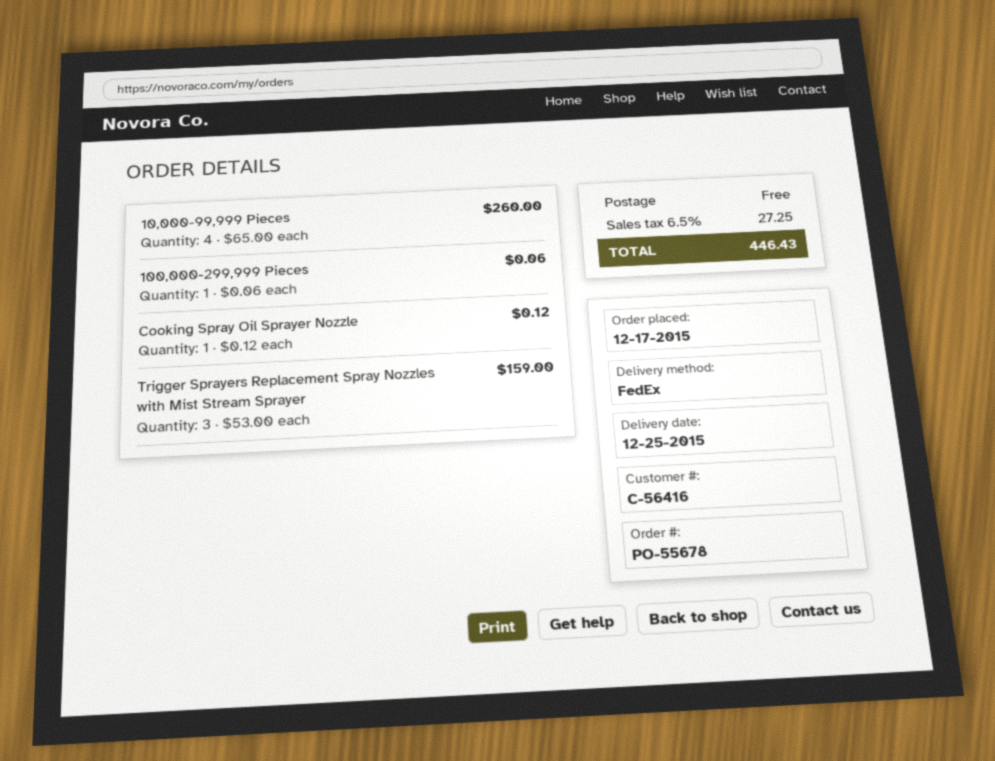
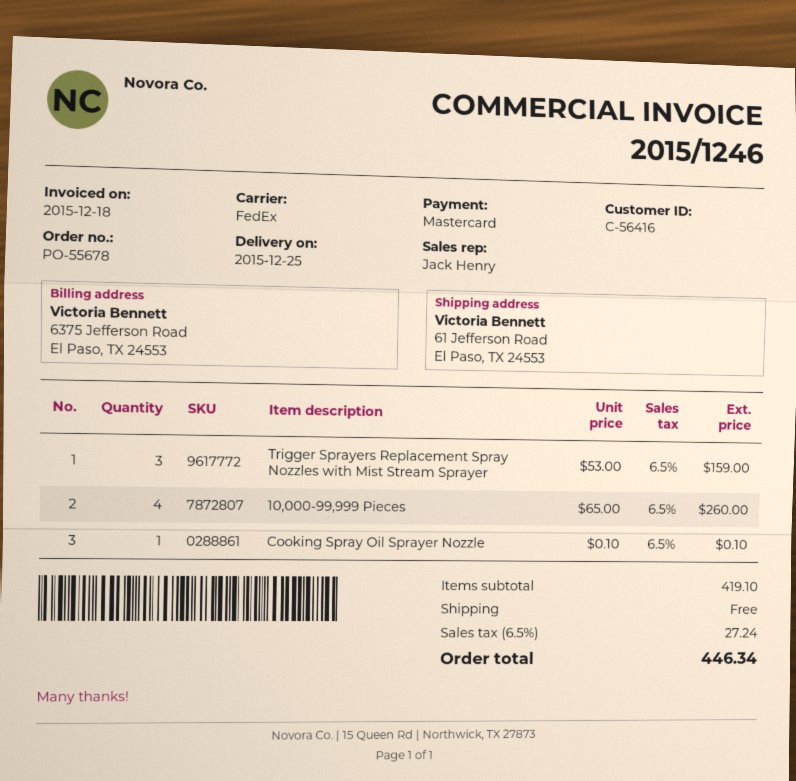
100,000-299,999 Pieces: 1 x 0.06 = 0.06 -> none
Cooking Spray Oil Sprayer Nozzle: 1 x 0.12 = 0.12 -> 1 x 0.10 = 0.10
tax: 6.5% = 27.25 -> 6.5% = 27.24
total: 446.43 -> 446.34

